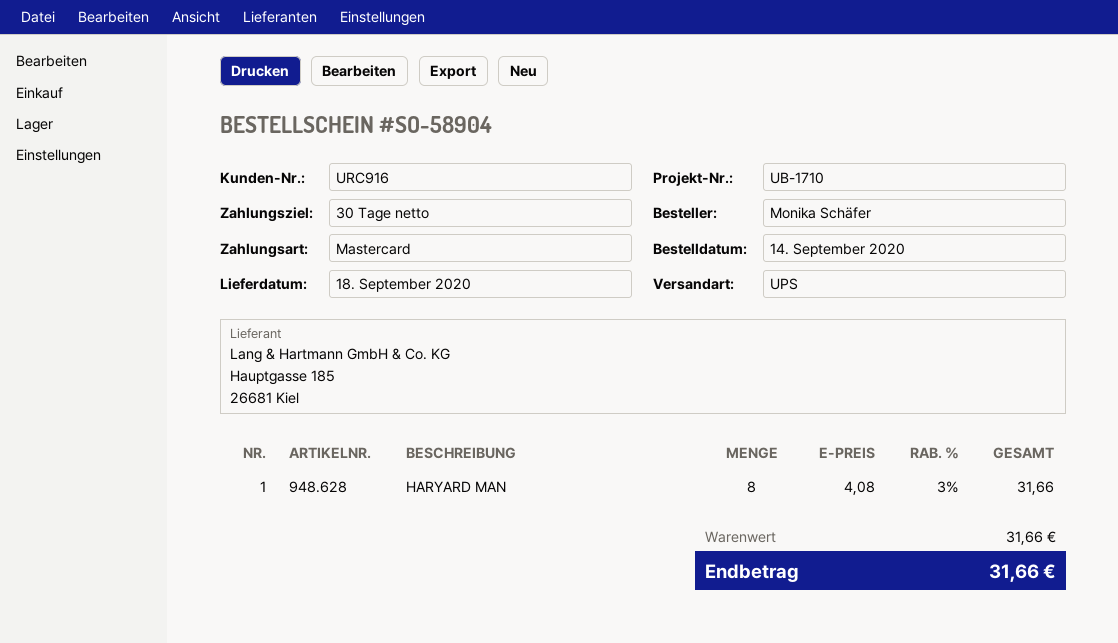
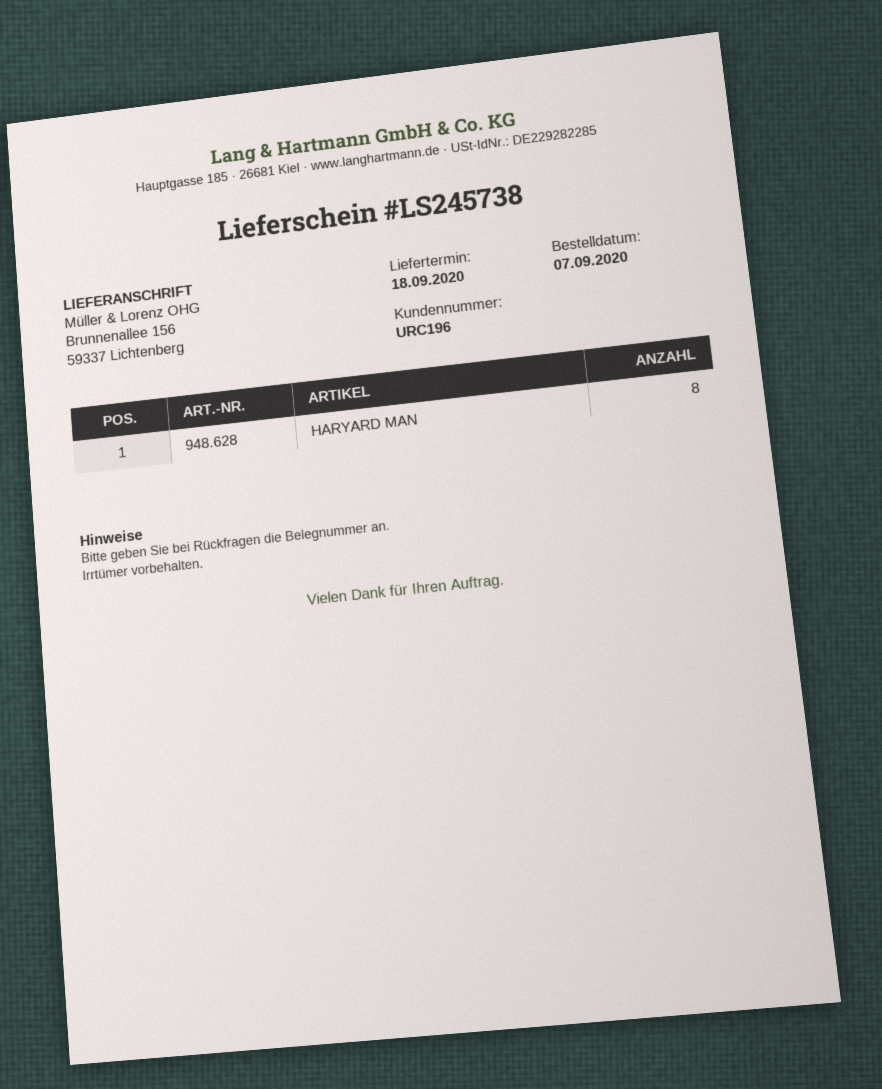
order date: 2020-09-14 -> 2020-09-07
customer number: URC916 -> URC196

